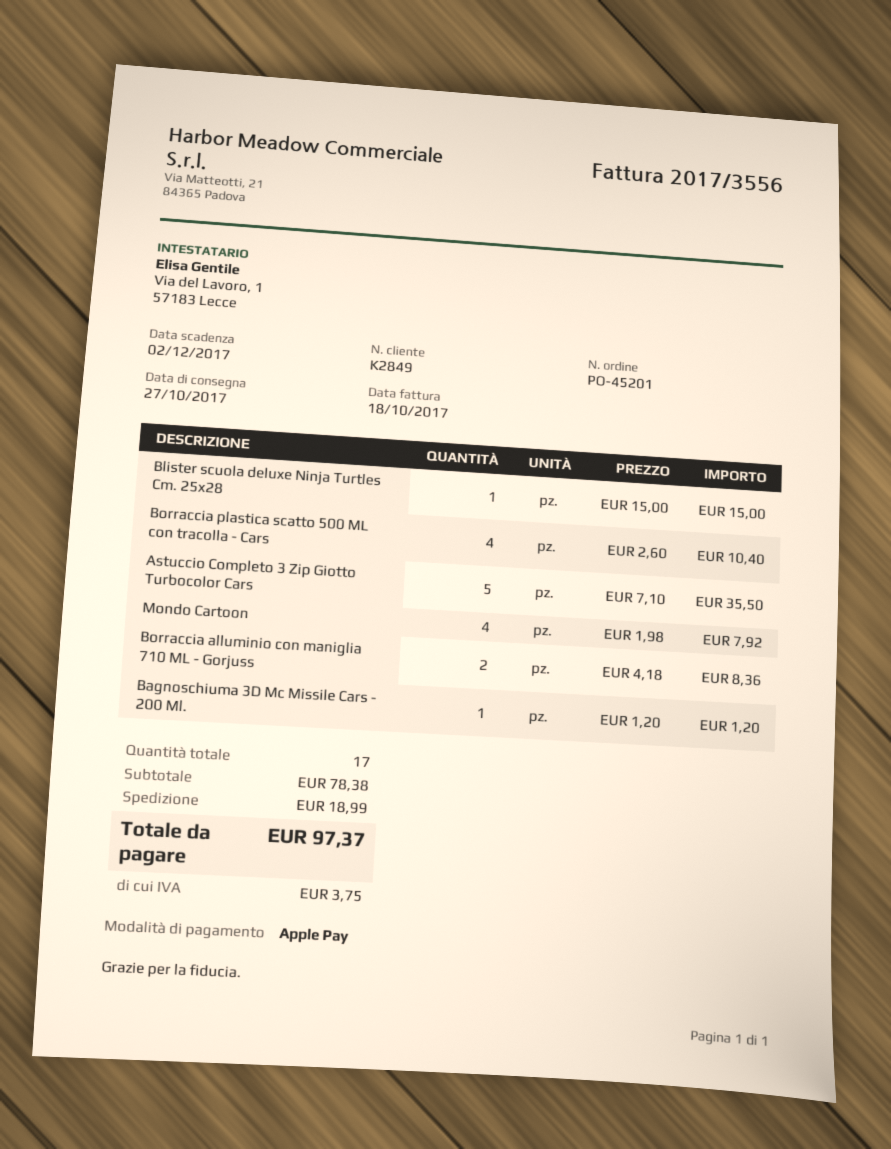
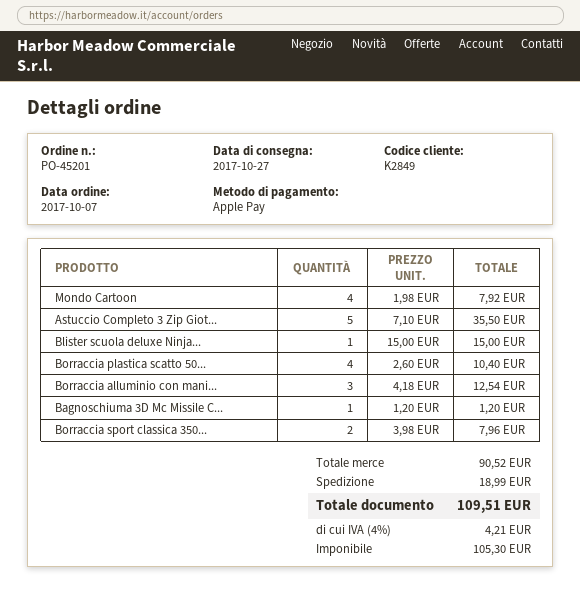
Borraccia alluminio con maniglia 710 ML - Gorjuss: 2 x 4.18 = 8.36 -> 3 x 4.18 = 12.54
Borraccia sport classica 350...: none -> 2 x 3.98 = 7.96
subtotal: 78.38 -> 90.52
tax: 3.75 -> 4.21
total: 97.37 -> 109.51

